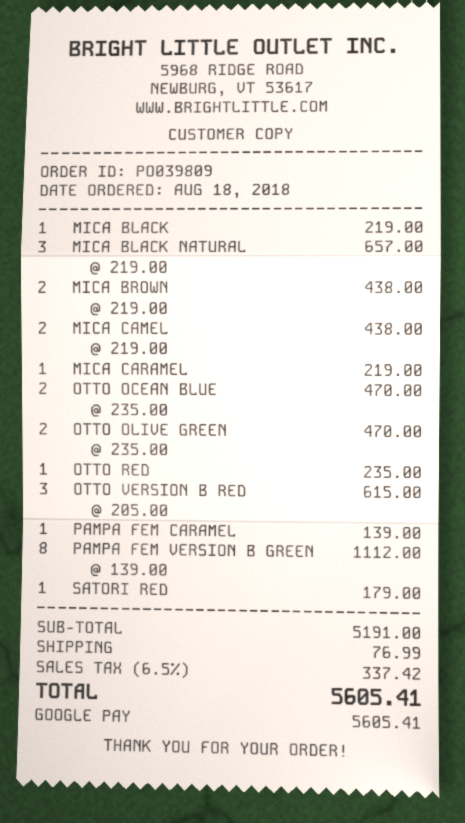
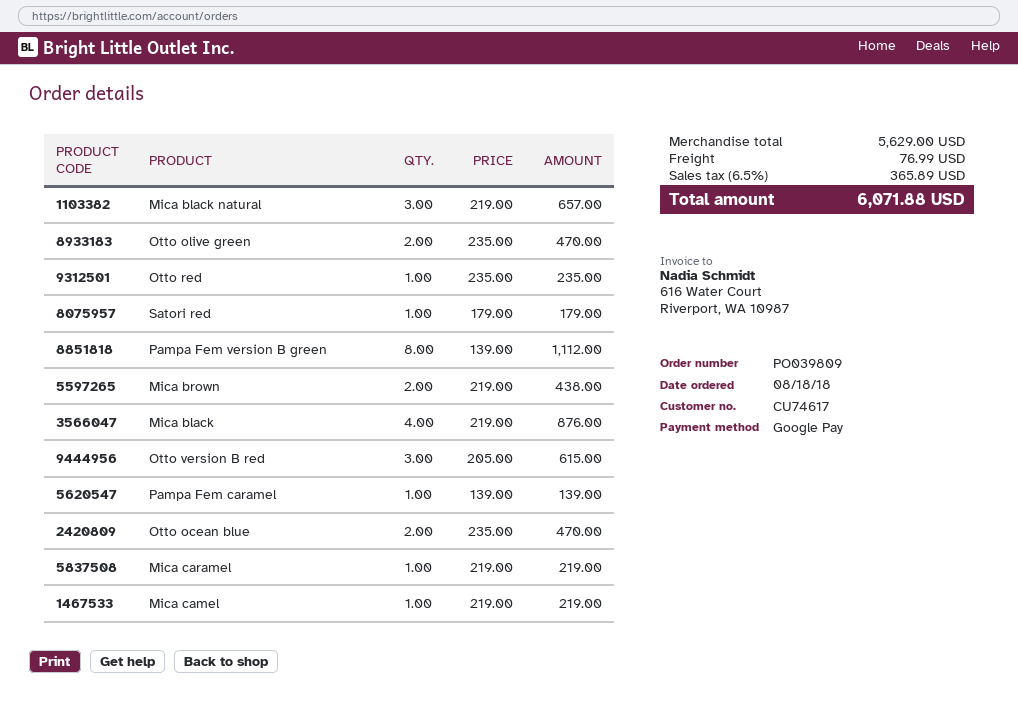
MICA BLACK: 1 x 219.00 = 219.00 -> 4 x 219.00 = 876.00
MICA CAMEL: 2 x 219.00 = 438.00 -> 1 x 219.00 = 219.00
subtotal: 5191.00 -> 5629.00
tax: 6.5% = 337.42 -> 6.5% = 365.89
total: 5605.41 -> 6071.88

